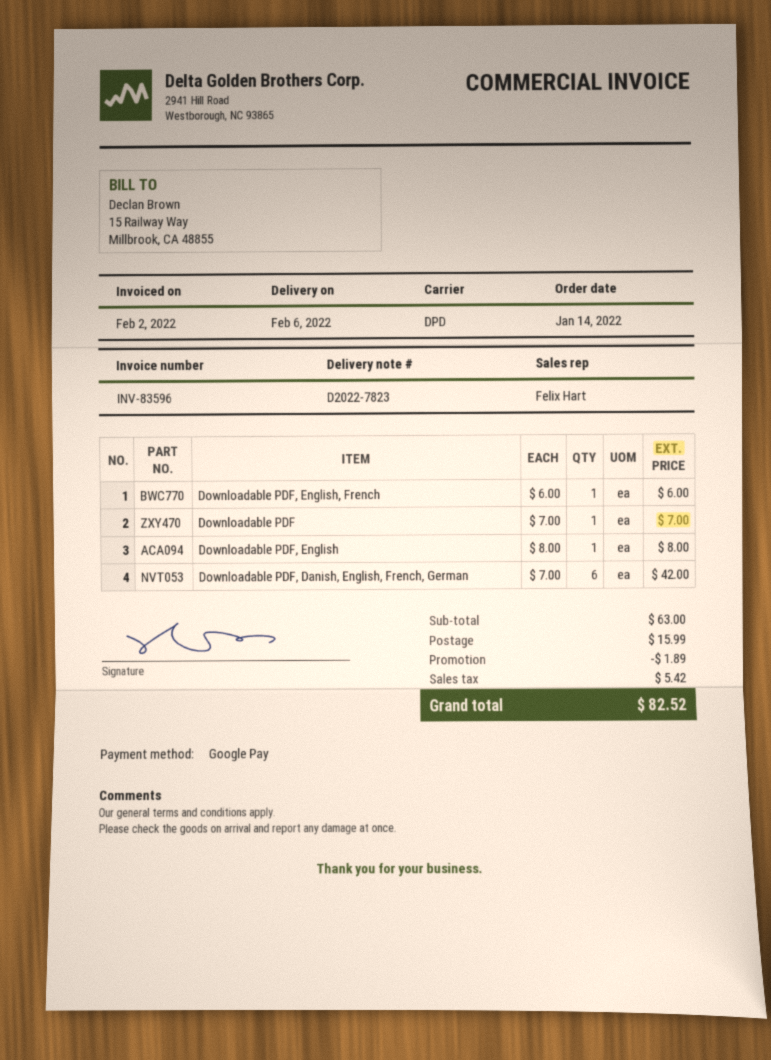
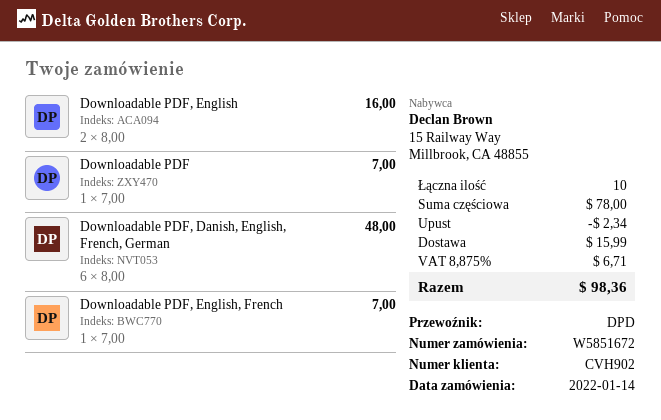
Downloadable PDF, English, French: 1 x 6.00 = 6.00 -> 1 x 7.00 = 7.00
Downloadable PDF, English: 1 x 8.00 = 8.00 -> 2 x 8.00 = 16.00
Downloadable PDF, Danish, English, French, German: 6 x 7.00 = 42.00 -> 6 x 8.00 = 48.00
subtotal: 63.00 -> 78.00
discount: 1.89 -> 2.34
tax: 5.42 -> 6.71
total: 82.52 -> 98.36

